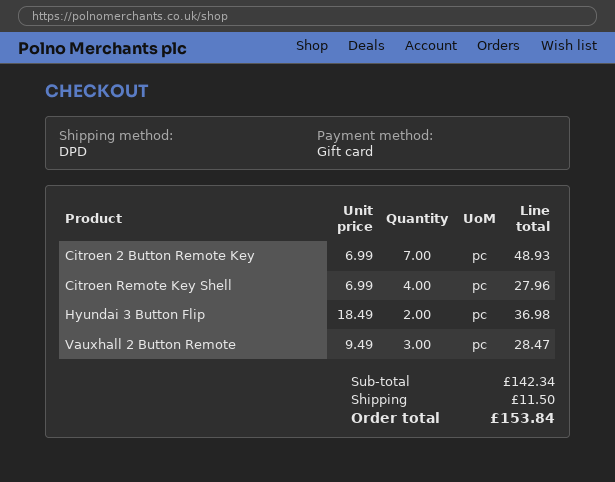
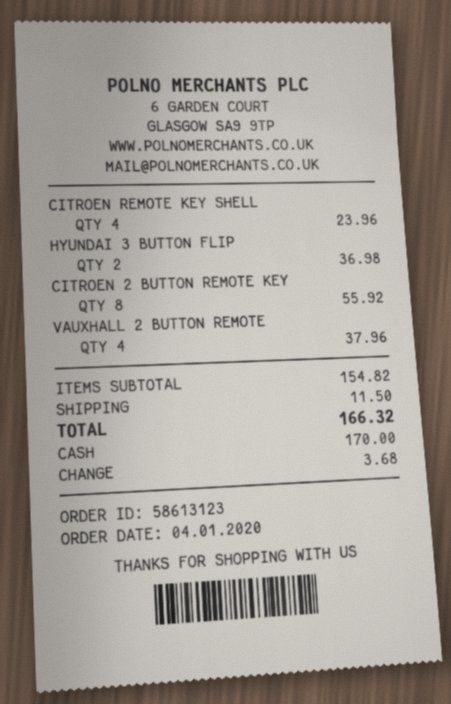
payment method: gift card -> cash
Citroen 2 Button Remote Key: 7 for 48.93 -> 8 for 55.92
Citroen Remote Key Shell: 4 for 27.96 -> 4 for 23.96
Vauxhall 2 Button Remote: 3 for 28.47 -> 4 for 37.96
subtotal: 142.34 -> 154.82
total: 153.84 -> 166.32

